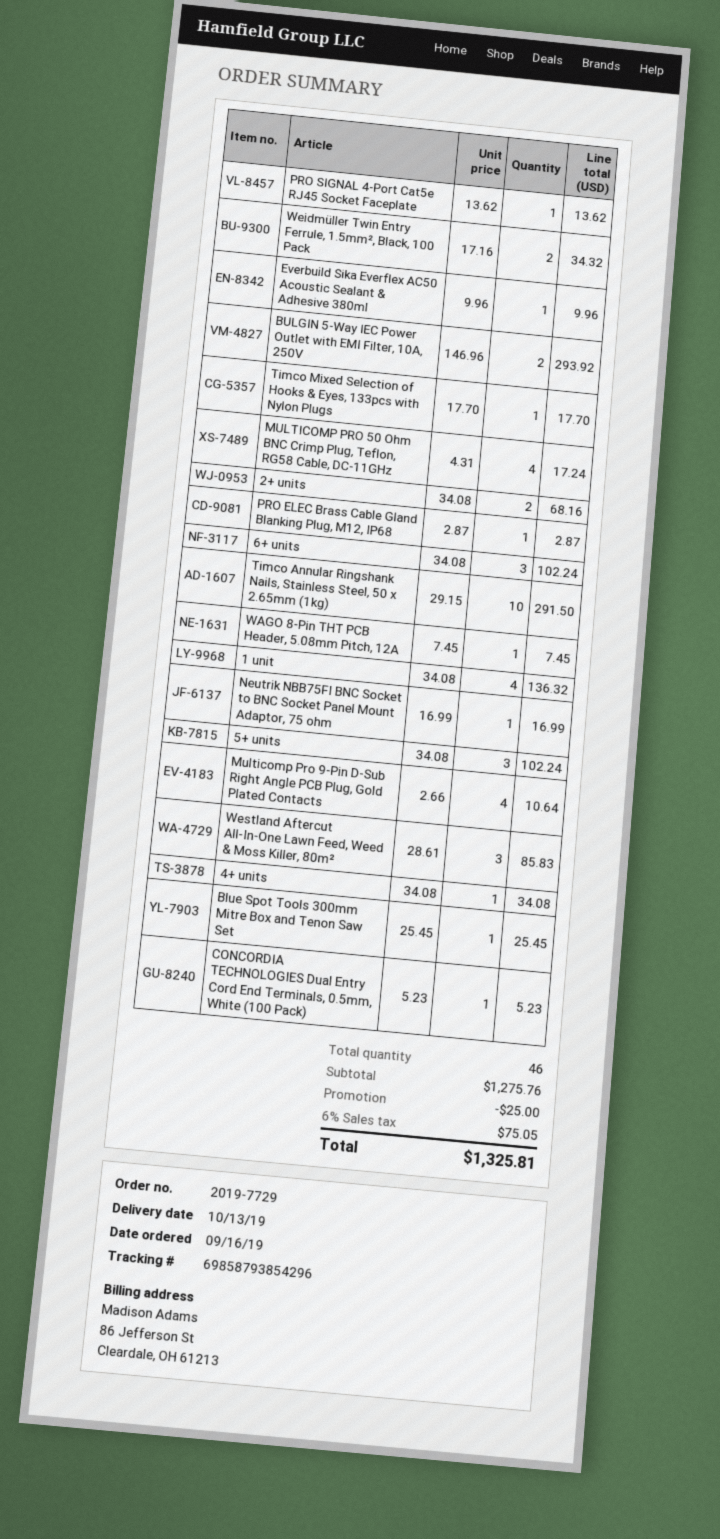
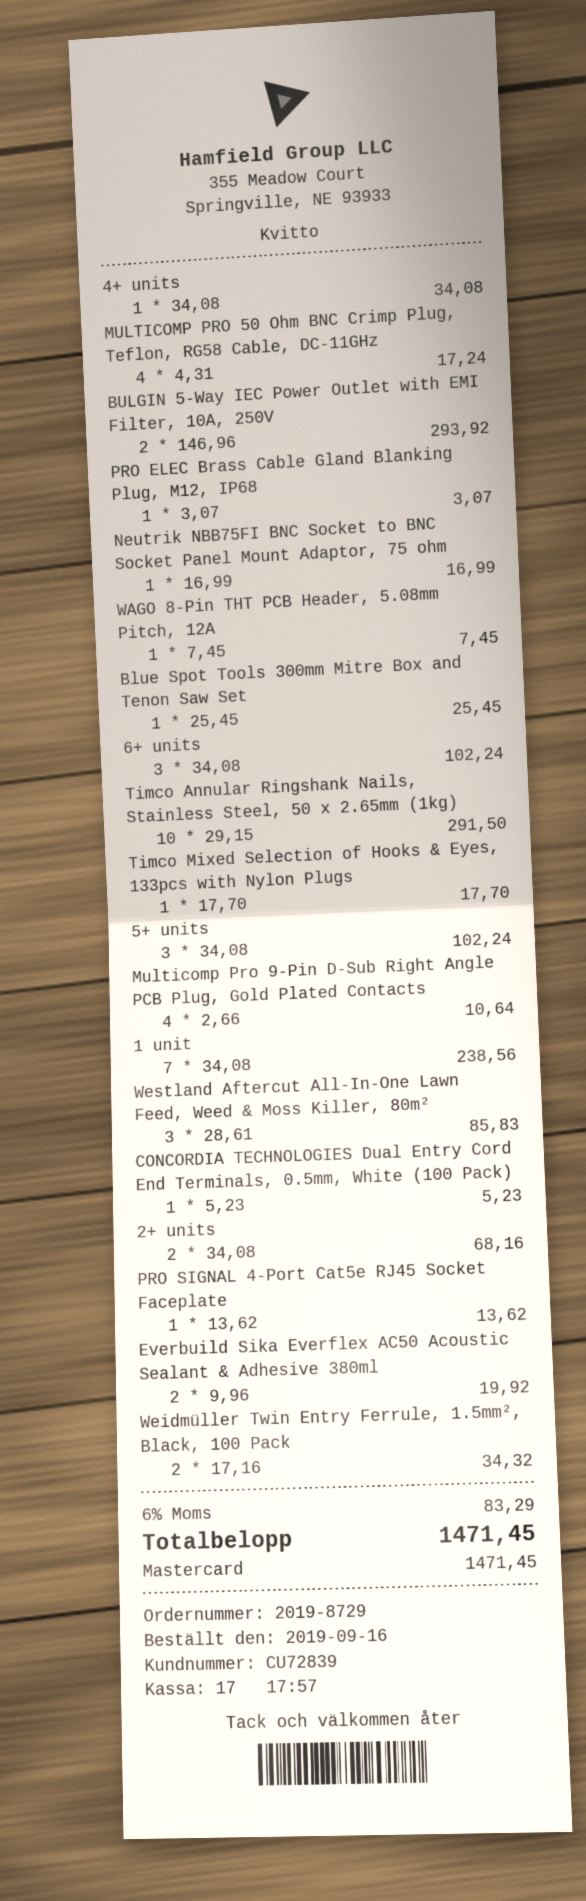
order number: 2019-7729 -> 2019-8729
Everbuild Sika Everflex AC50 Acoustic Sealant & Adhesive 380ml: 1 x 9.96 = 9.96 -> 2 x 9.96 = 19.92
PRO ELEC Brass Cable Gland Blanking Plug, M12, IP68: 1 x 2.87 = 2.87 -> 1 x 3.07 = 3.07
1 unit: 4 x 34.08 = 136.32 -> 7 x 34.08 = 238.56
discount: 25.00 -> none
tax: 6% = 75.05 -> 6% = 83.29
total: 1325.81 -> 1471.45

